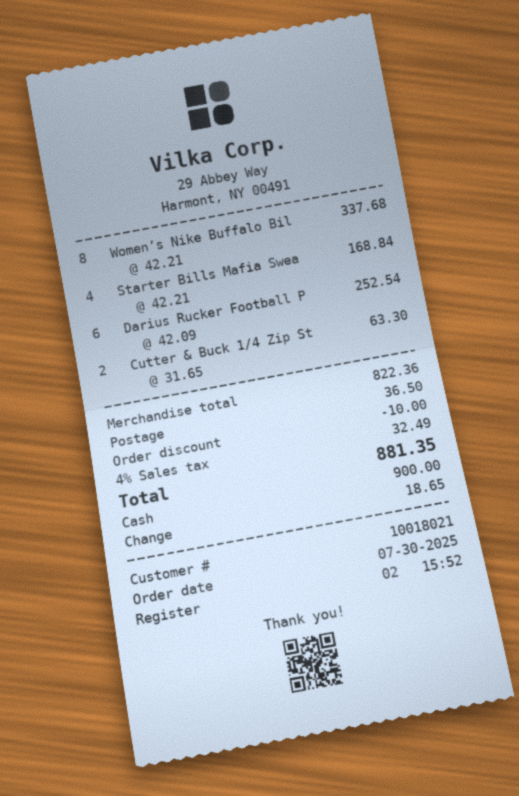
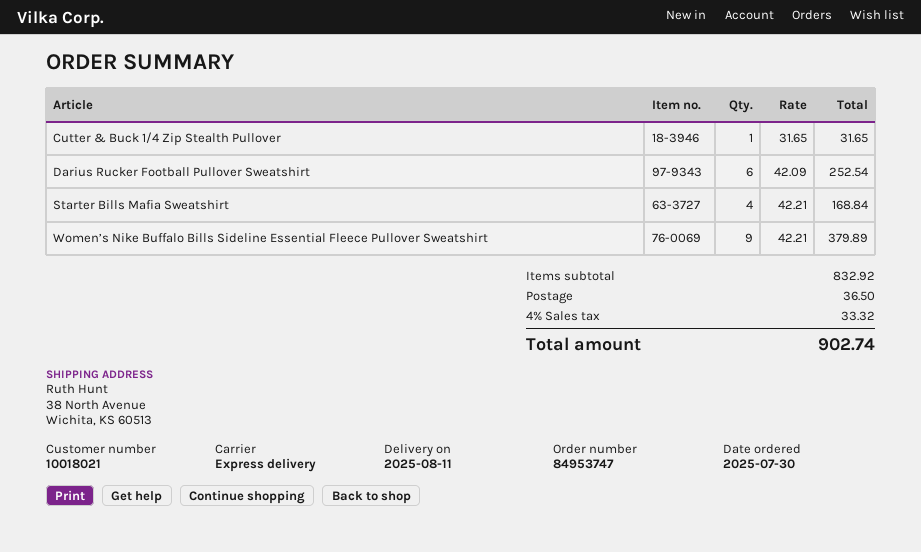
Women’s Nike Buffalo Bil: 8 x 42.21 = 337.68 -> 9 x 42.21 = 379.89
Cutter & Buck 1/4 Zip St: 2 x 31.65 = 63.30 -> 1 x 31.65 = 31.65
subtotal: 822.36 -> 832.92
discount: 10.00 -> none
tax: 4% = 32.49 -> 4% = 33.32
total: 881.35 -> 902.74

